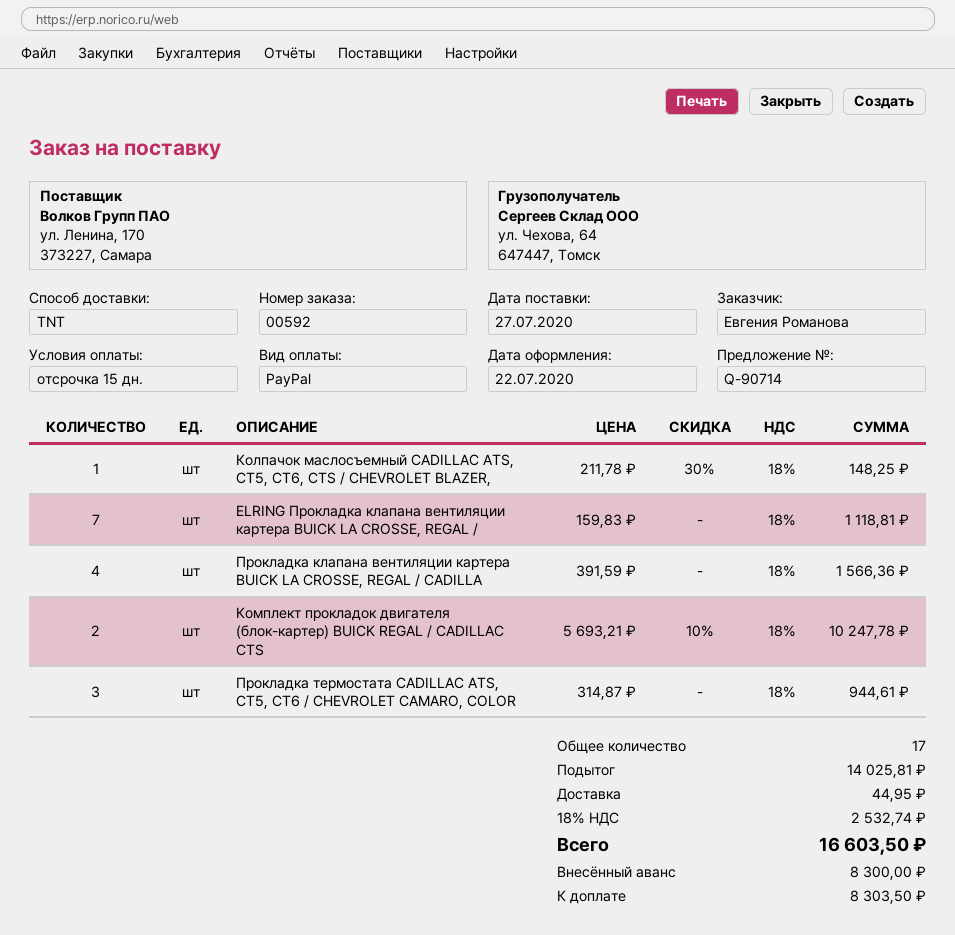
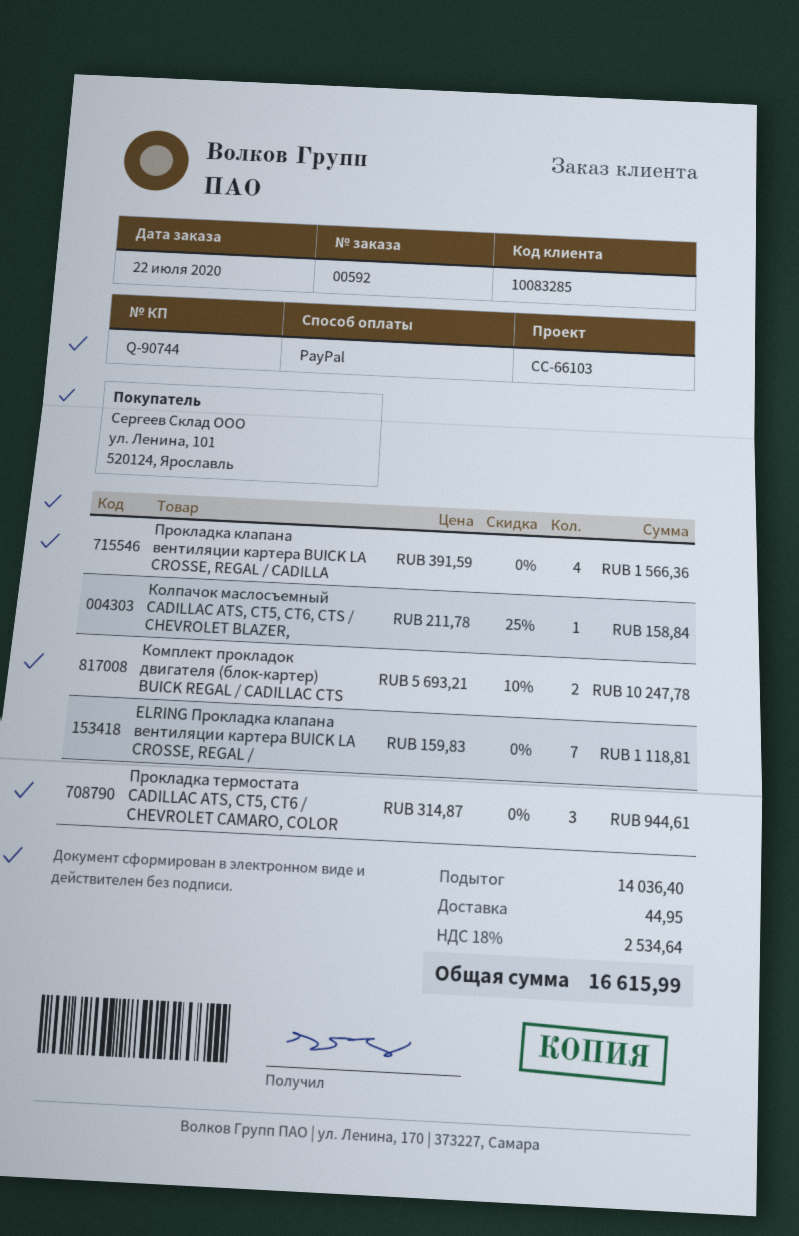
quote number: Q-90714 -> Q-90744
Колпачок маслосъемный CADILLAC ATS, CT5, CT6, CTS / CHEVROLET BLAZER,: 1 x 211.78 - 30% = 148.25 -> 1 x 211.78 - 25% = 158.84
subtotal: 14025.81 -> 14036.40
tax: 18% = 2532.74 -> 18% = 2534.64
total: 16603.50 -> 16615.99

